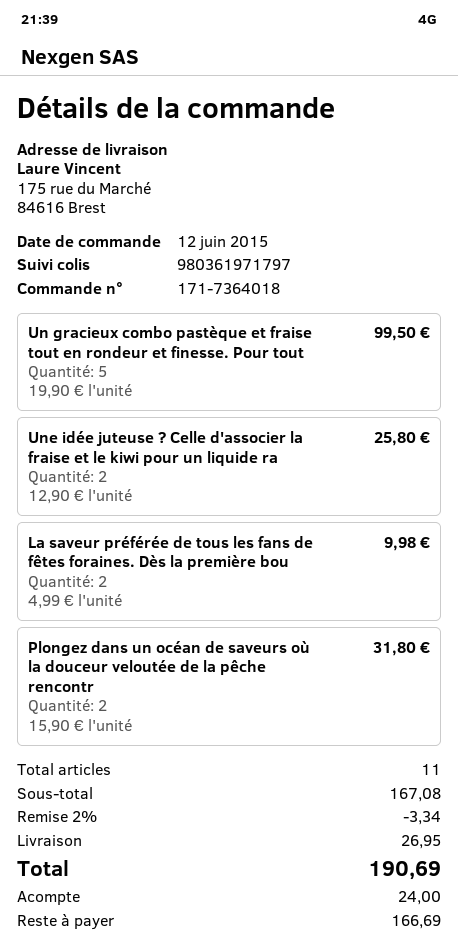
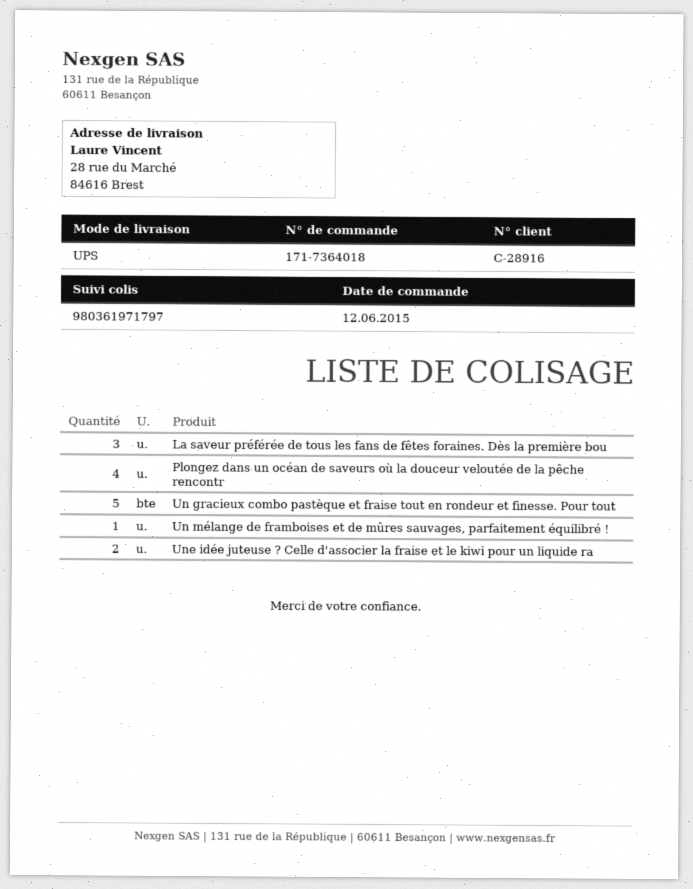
ship to: 175 rue du Marché, 84616 Brest -> 28 rue du Marché, 84616 Brest
La saveur préférée de tous les fans de fêtes foraines. Dès la première bou: 2 -> 3
Plongez dans un océan de saveurs où la douceur veloutée de la pêche rencontr: 2 -> 4
Un mélange de framboises et de mûres sauvages, parfaitement équilibré !: none -> 1

